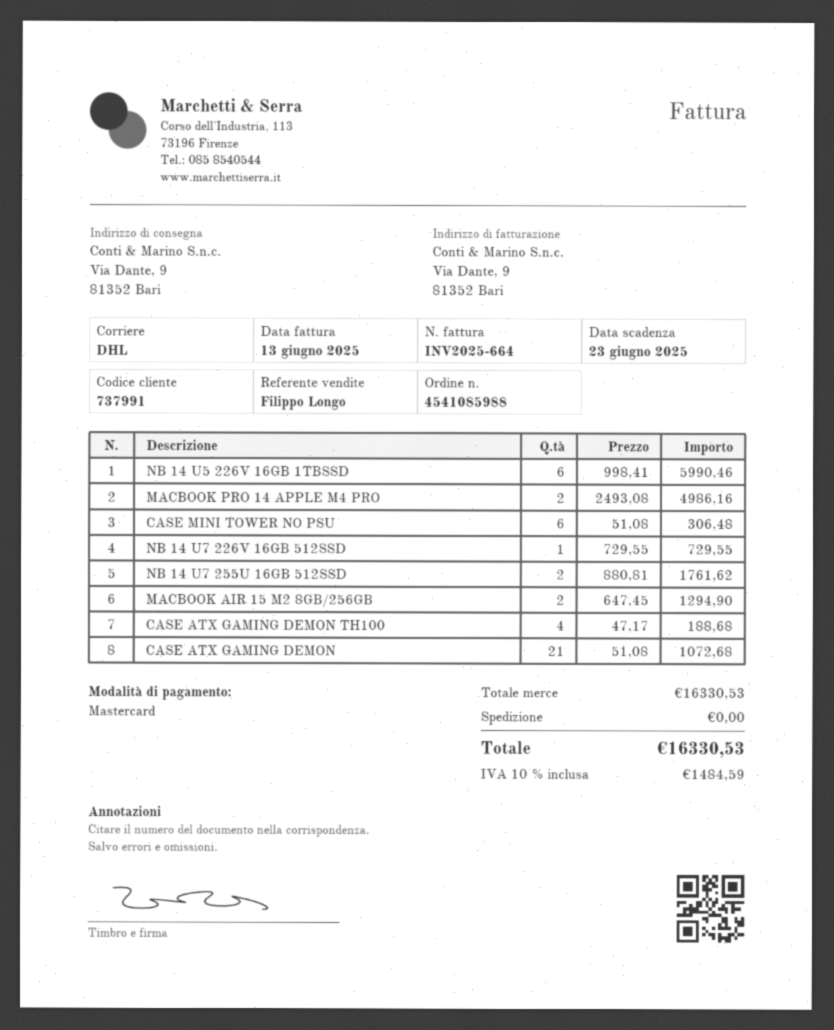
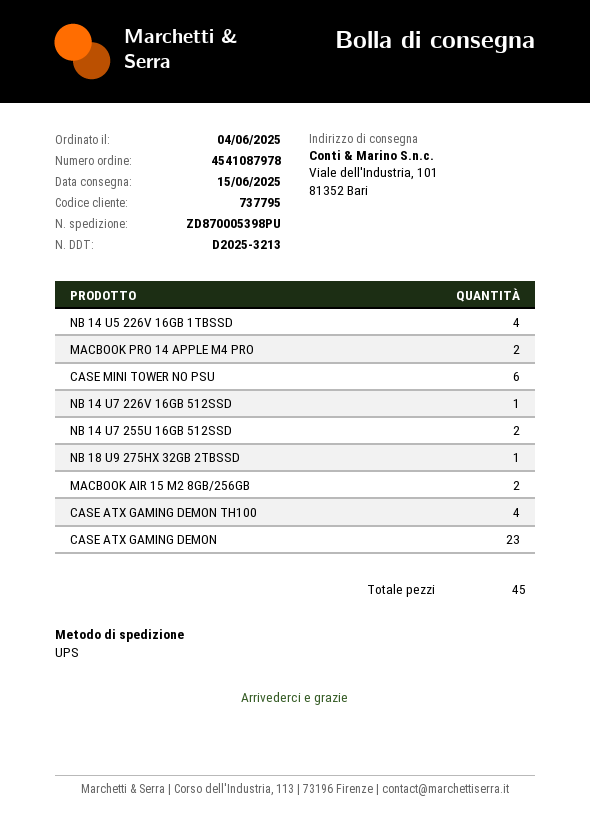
order number: 4541085988 -> 4541087978
customer number: 737991 -> 737795
shipping method: DHL -> UPS
ship to: Via Dante, 9, 81352 Bari -> Viale dell'Industria, 101, 81352 Bari
NB 14 U5 226V 16GB 1TBSSD: 6 -> 4
CASE ATX GAMING DEMON: 21 -> 23
NB 18 U9 275HX 32GB 2TBSSD: none -> 1

